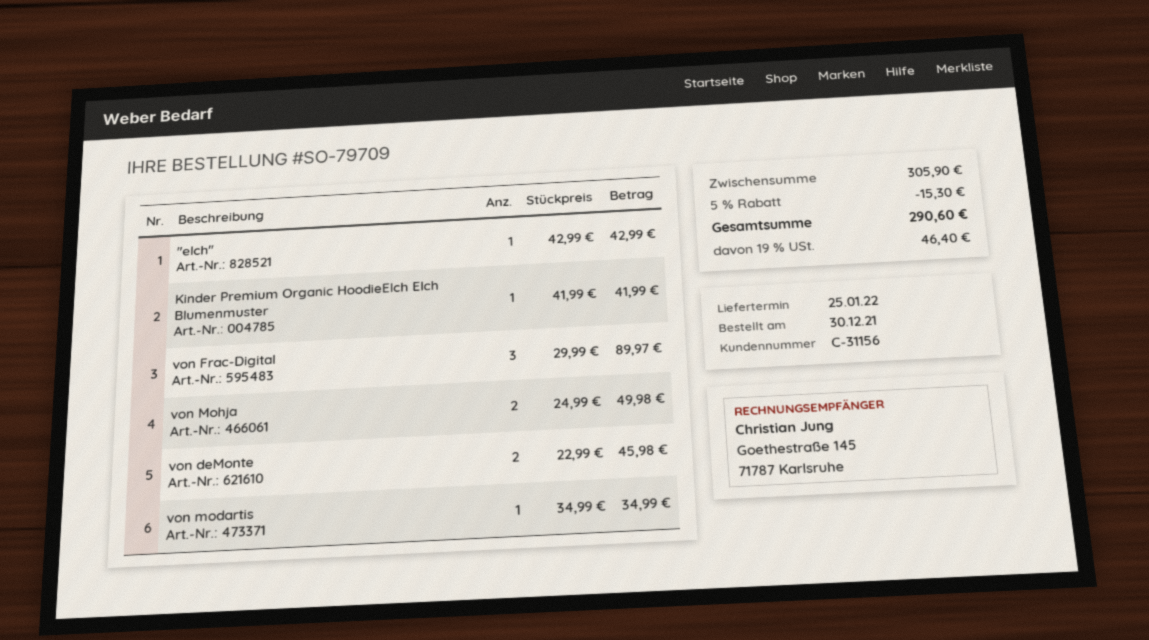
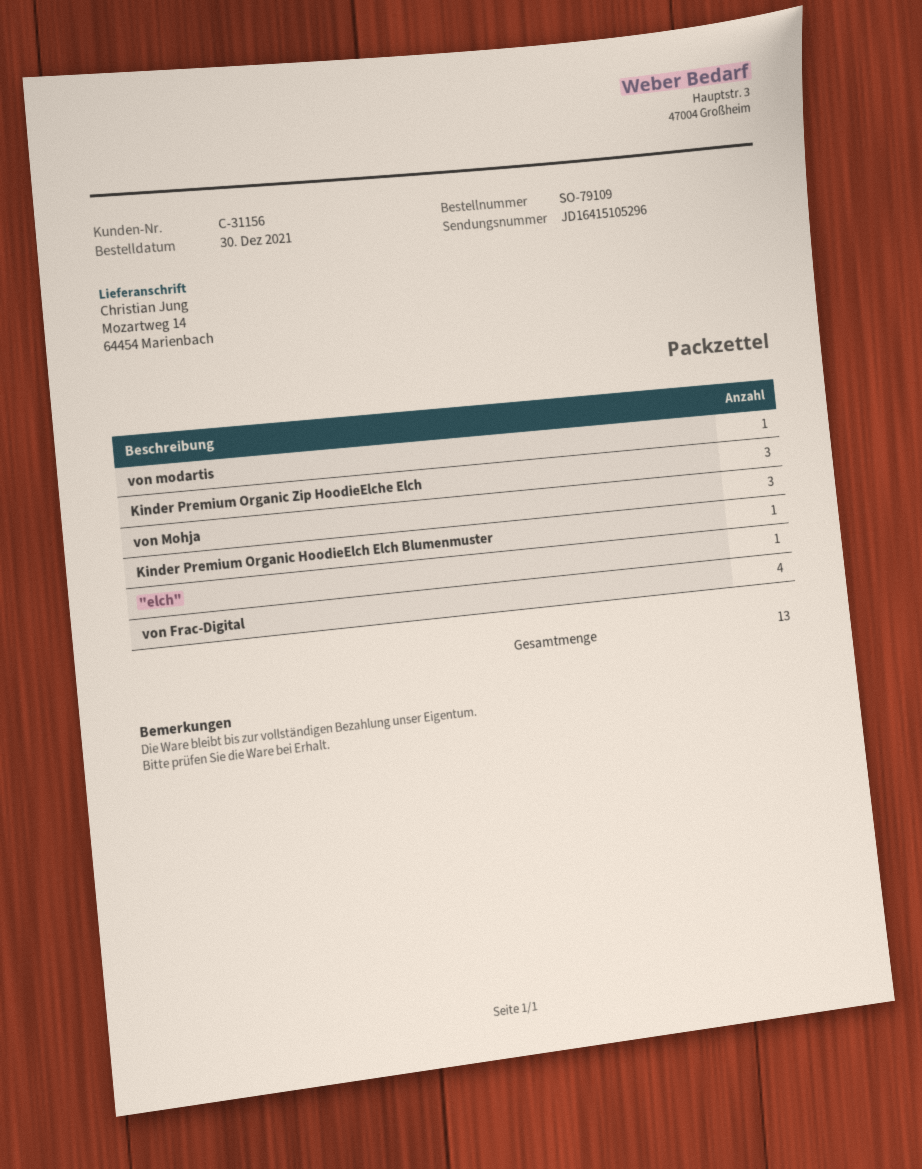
order number: SO-79709 -> SO-79109
von Frac-Digital: 3 -> 4
von Mohja: 2 -> 3
von deMonte: 2 -> none
Kinder Premium Organic Zip HoodieElche Elch: none -> 3

